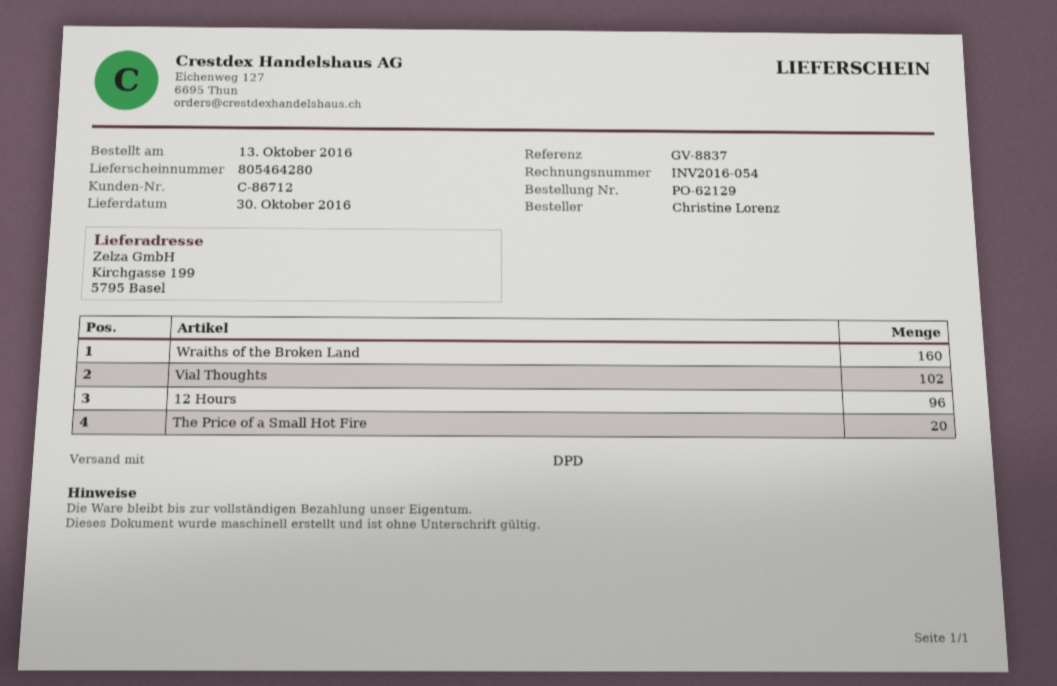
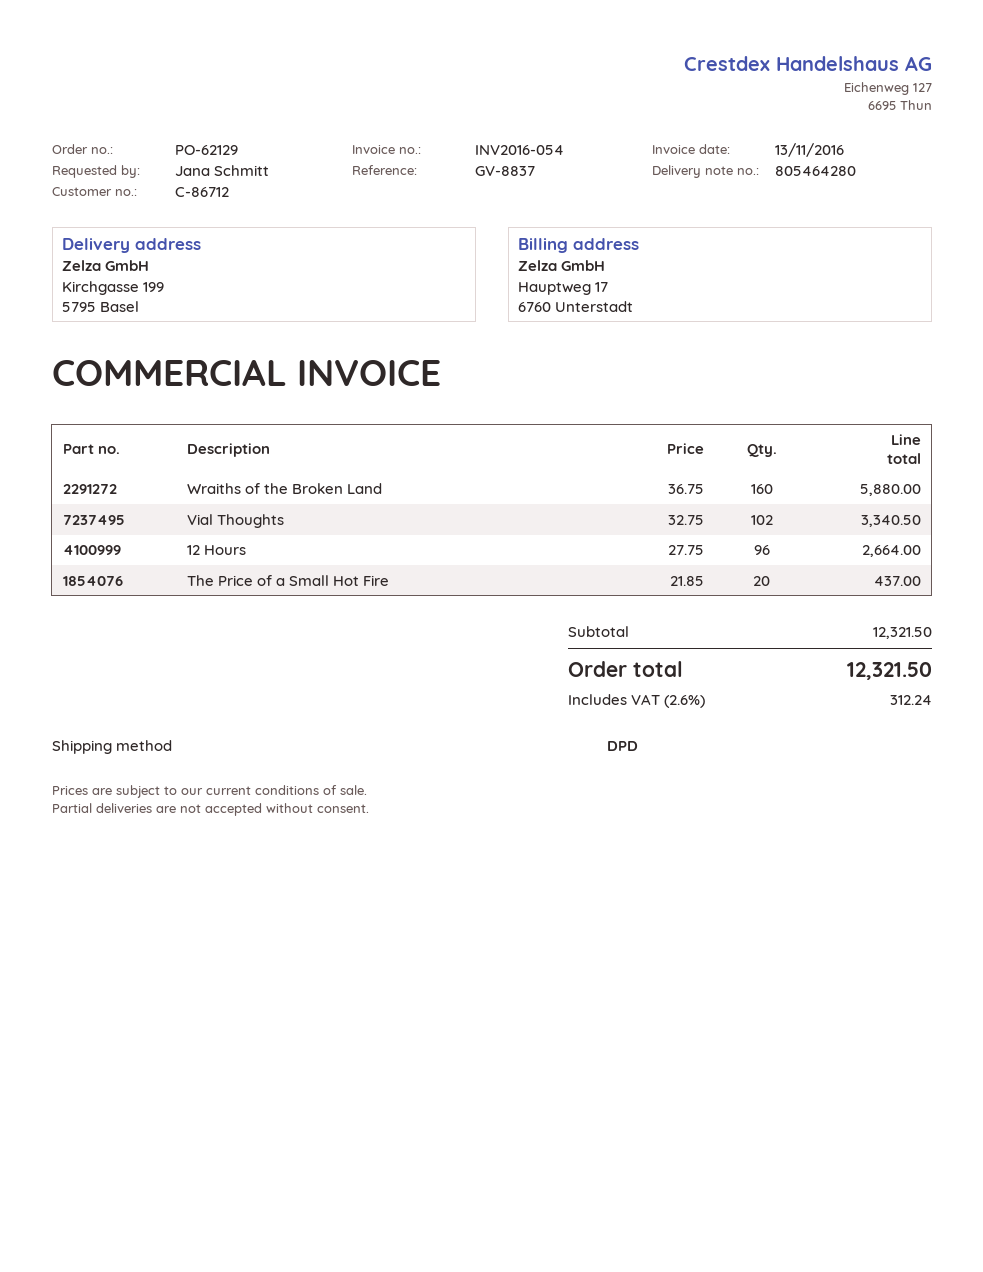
ordered by: Christine Lorenz -> Jana Schmitt

